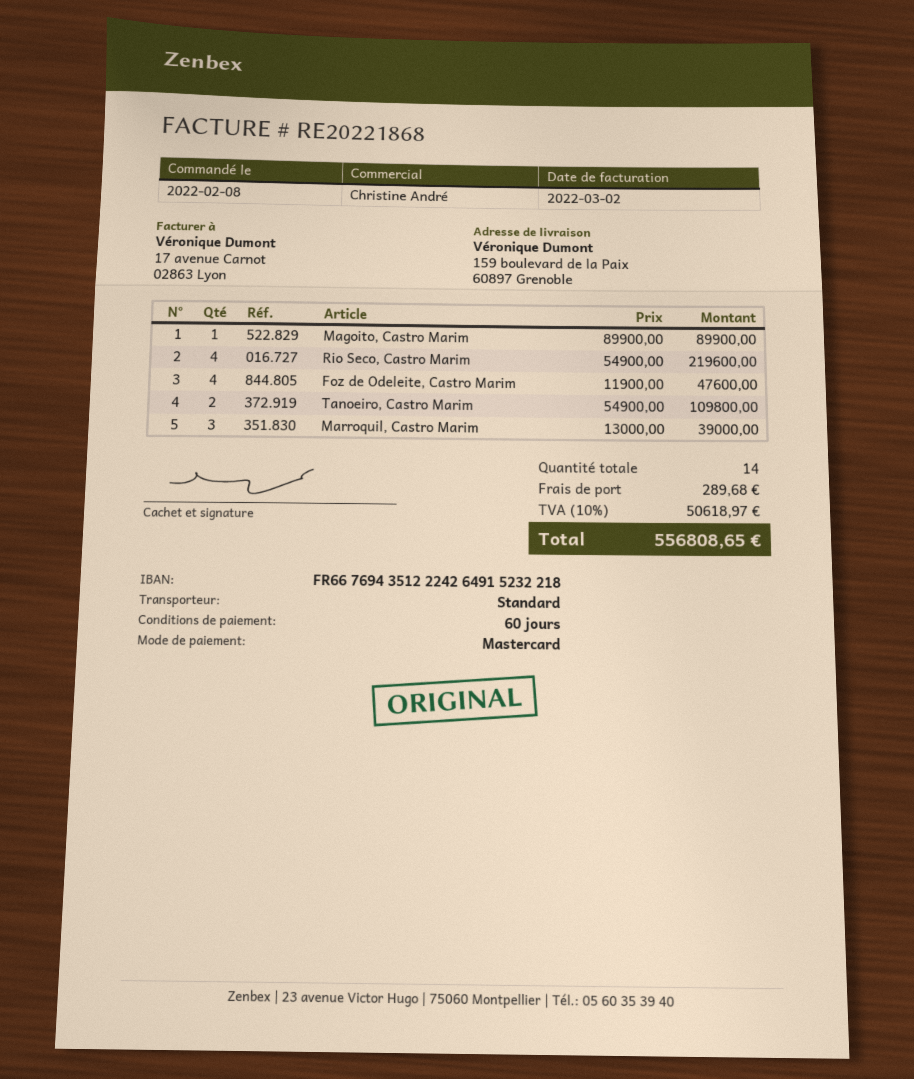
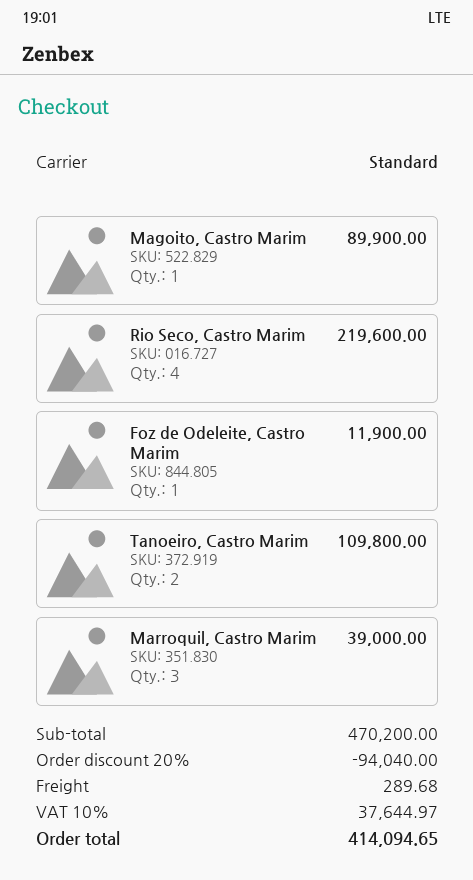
Foz de Odeleite, Castro Marim: 4 for 47600.00 -> 1 for 11900.00
discount: none -> 20% = 94040.00
tax: 10% = 50618.97 -> 10% = 37644.97
total: 556808.65 -> 414094.65

